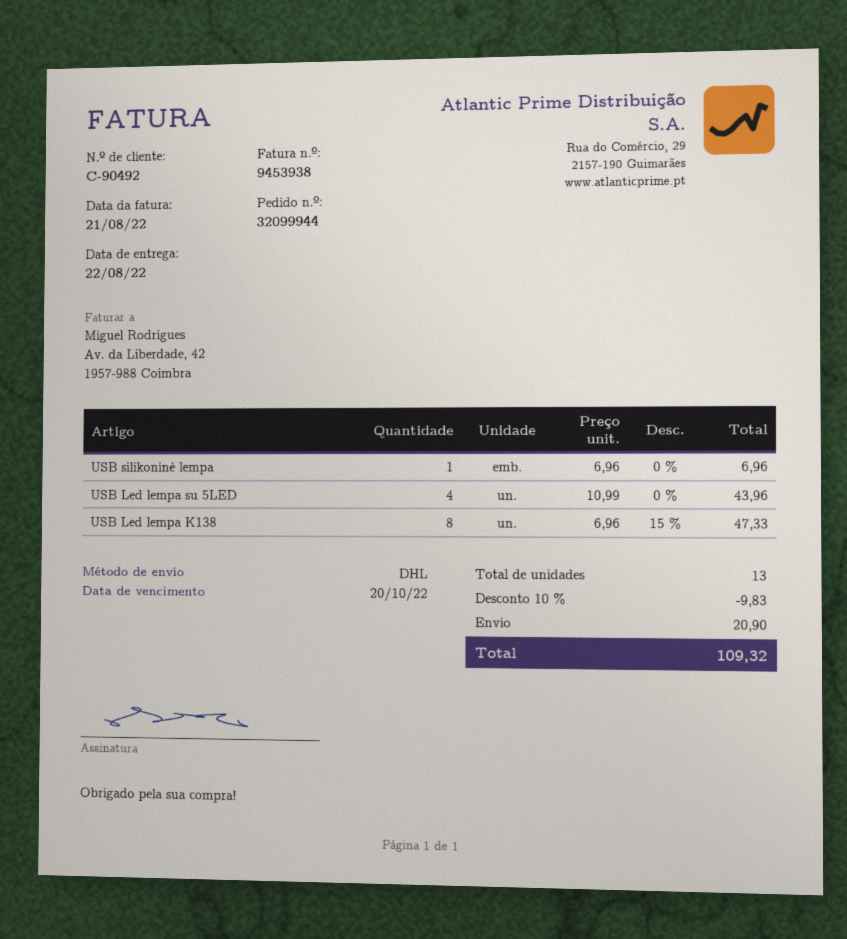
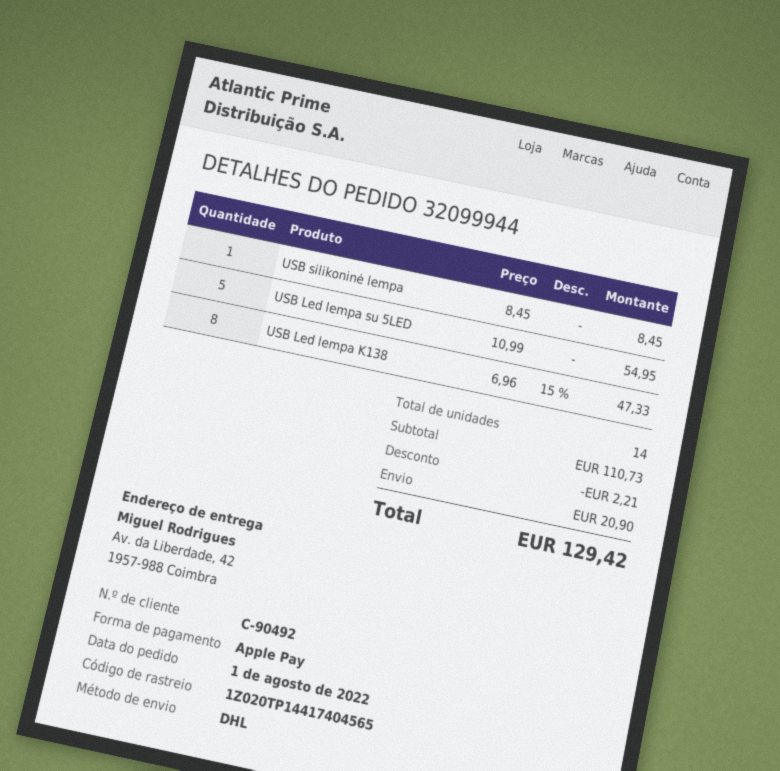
USB silikoninė lempa: 1 x 6.96 = 6.96 -> 1 x 8.45 = 8.45
USB Led lempa su 5LED: 4 x 10.99 = 43.96 -> 5 x 10.99 = 54.95
total quantity: 13 -> 14
discount: 9.83 -> 2.21
total: 109.32 -> 129.42

